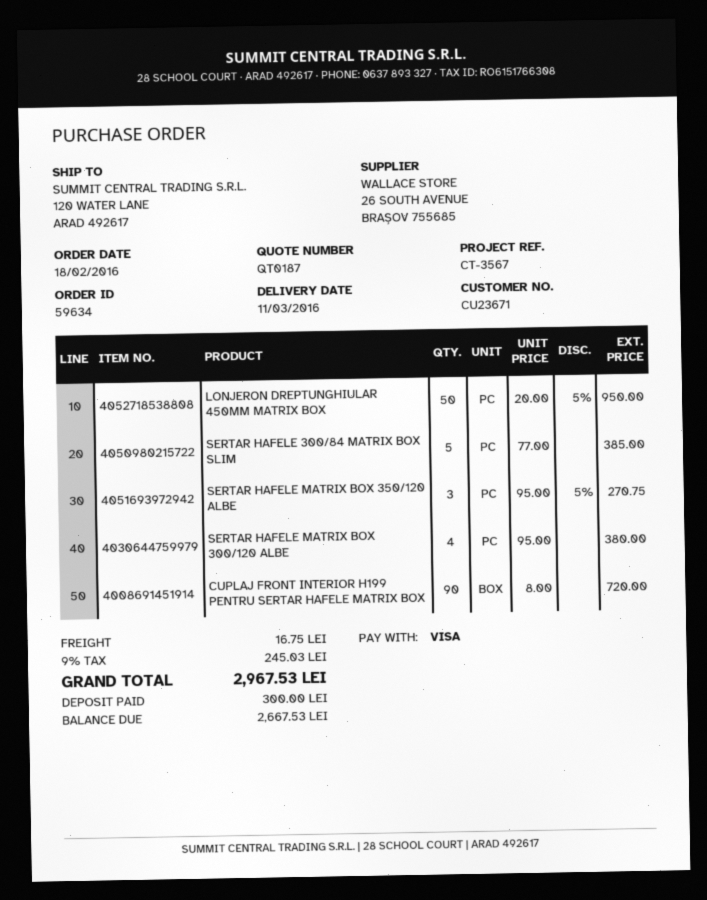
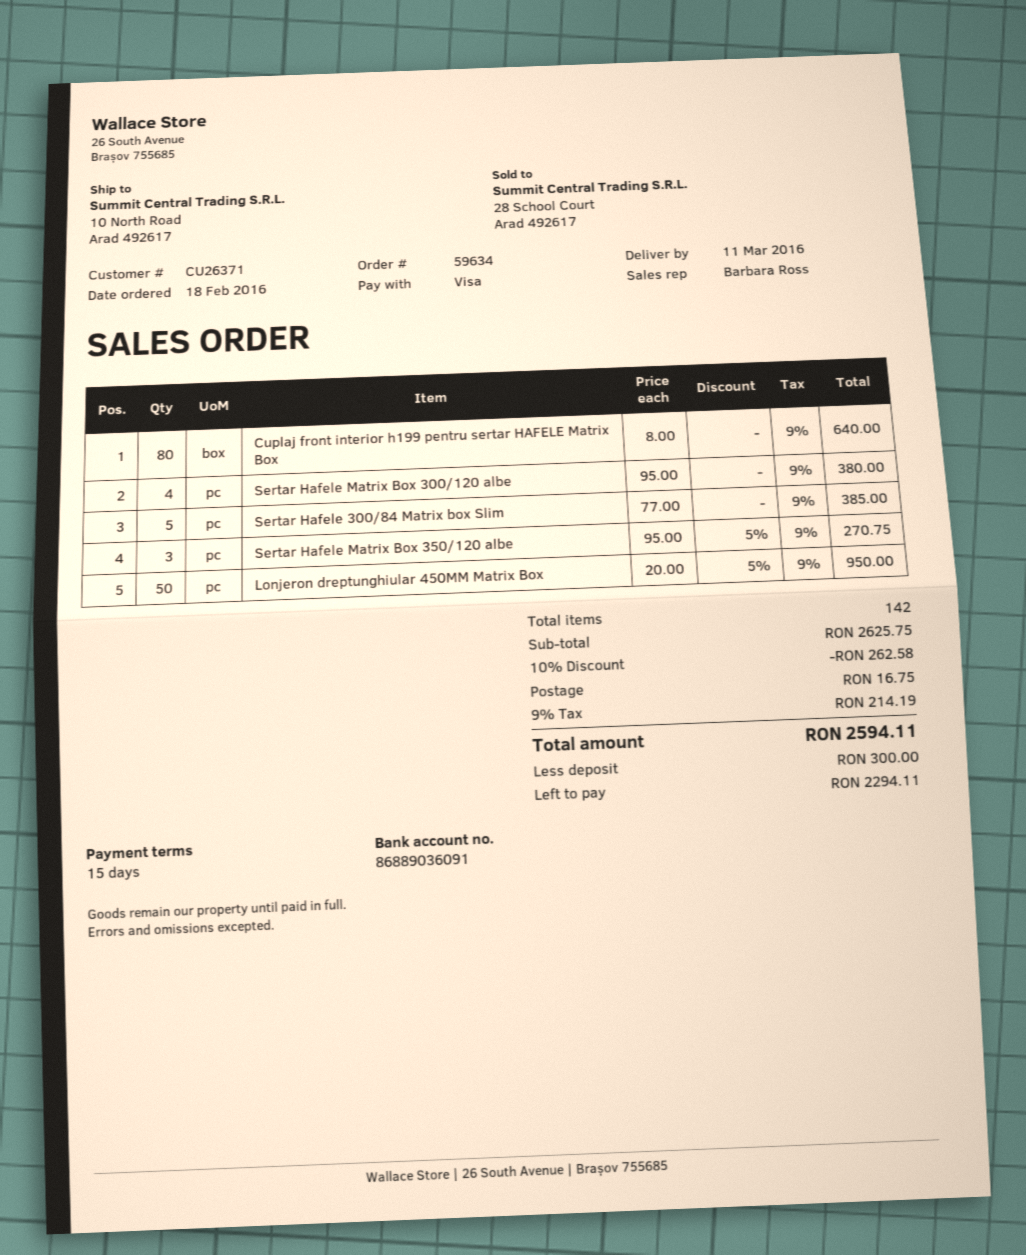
customer number: CU23671 -> CU26371
ship to: 120 WATER LANE, ARAD 492617 -> 10 North Road, Arad 492617
CUPLAJ FRONT INTERIOR H199 PENTRU SERTAR HAFELE MATRIX BOX: 90 x 8.00 = 720.00 -> 80 x 8.00 = 640.00
discount: none -> 10% = 262.58
tax: 9% = 245.03 -> 9% = 214.19
total: 2967.53 -> 2594.11
balance: 2667.53 -> 2294.11

